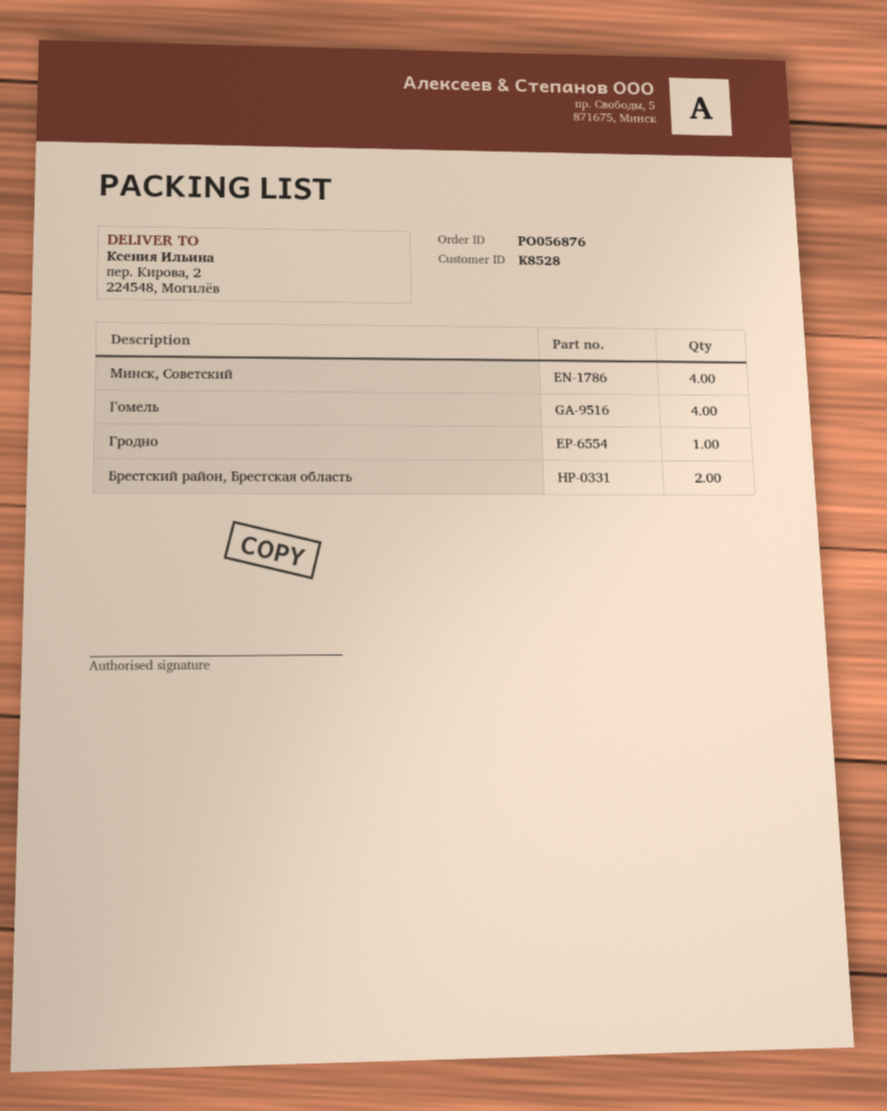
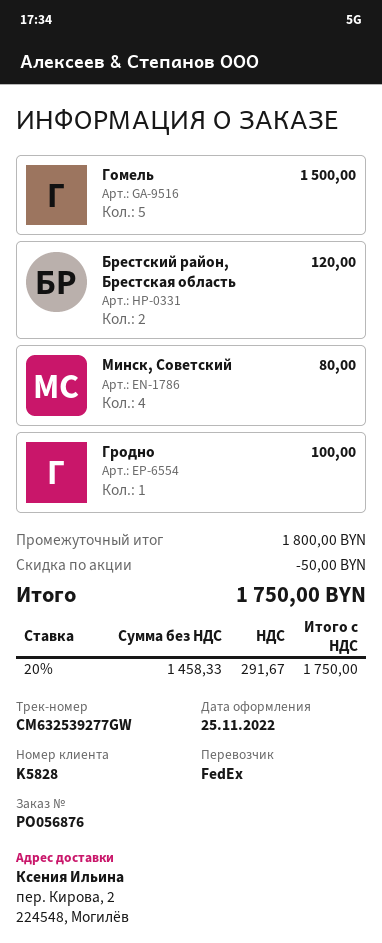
customer number: K8528 -> K5828
Гомель: 4 -> 5

